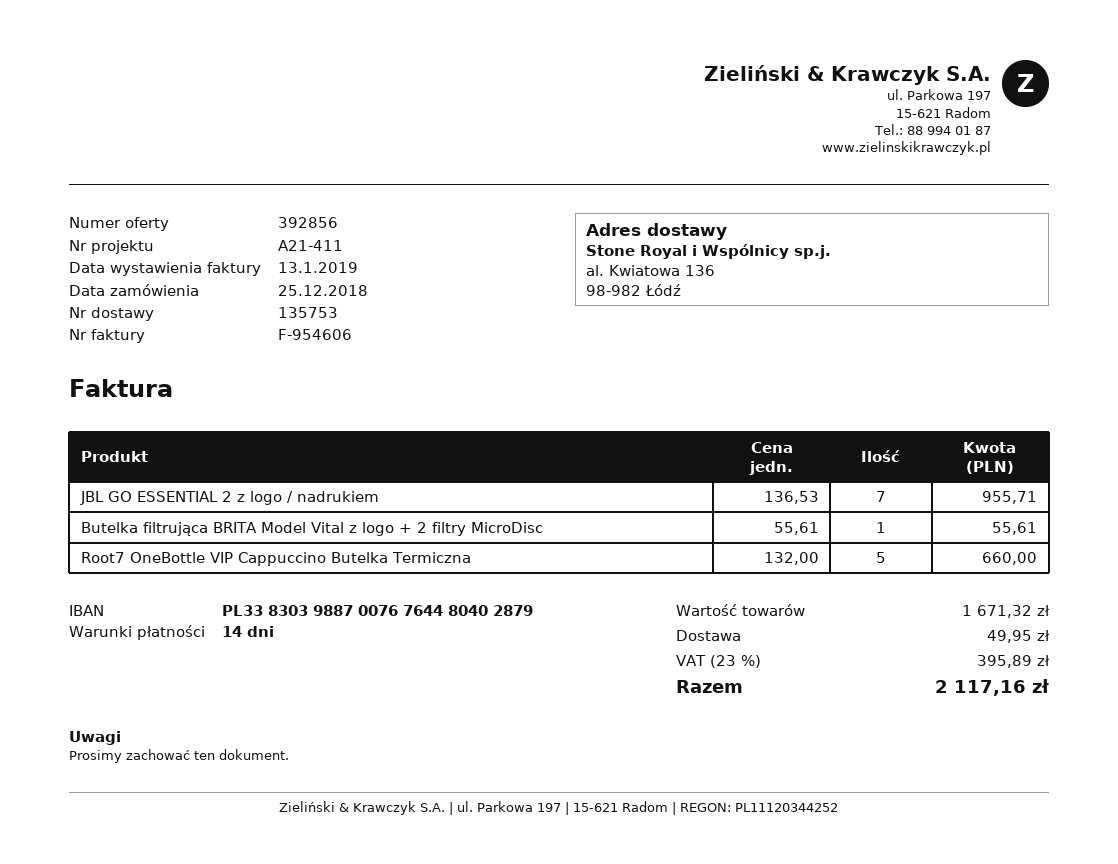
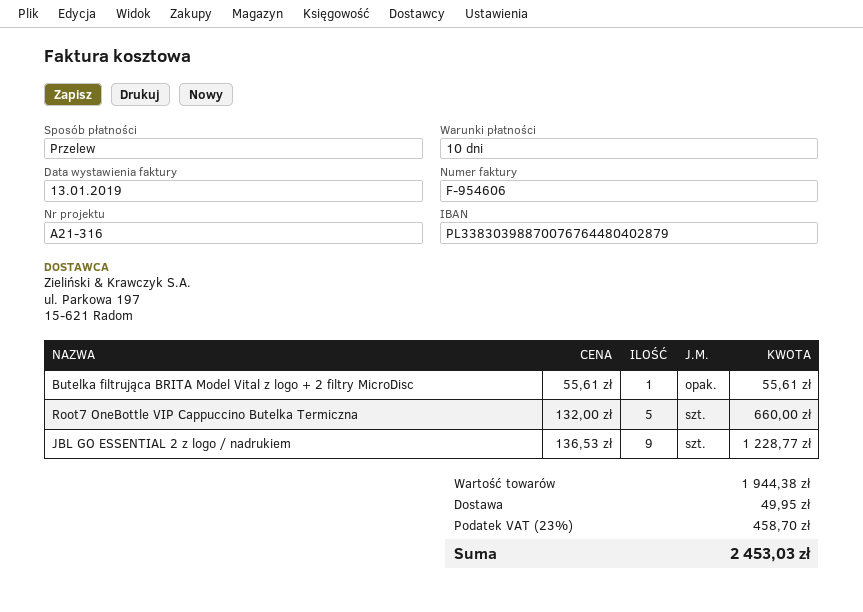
payment terms: 14 days -> 10 days
reference: A21-411 -> A21-316
JBL GO ESSENTIAL 2 z logo / nadrukiem: 7 x 136.53 = 955.71 -> 9 x 136.53 = 1228.77
subtotal: 1671.32 -> 1944.38
tax: 23% = 395.89 -> 23% = 458.70
total: 2117.16 -> 2453.03

